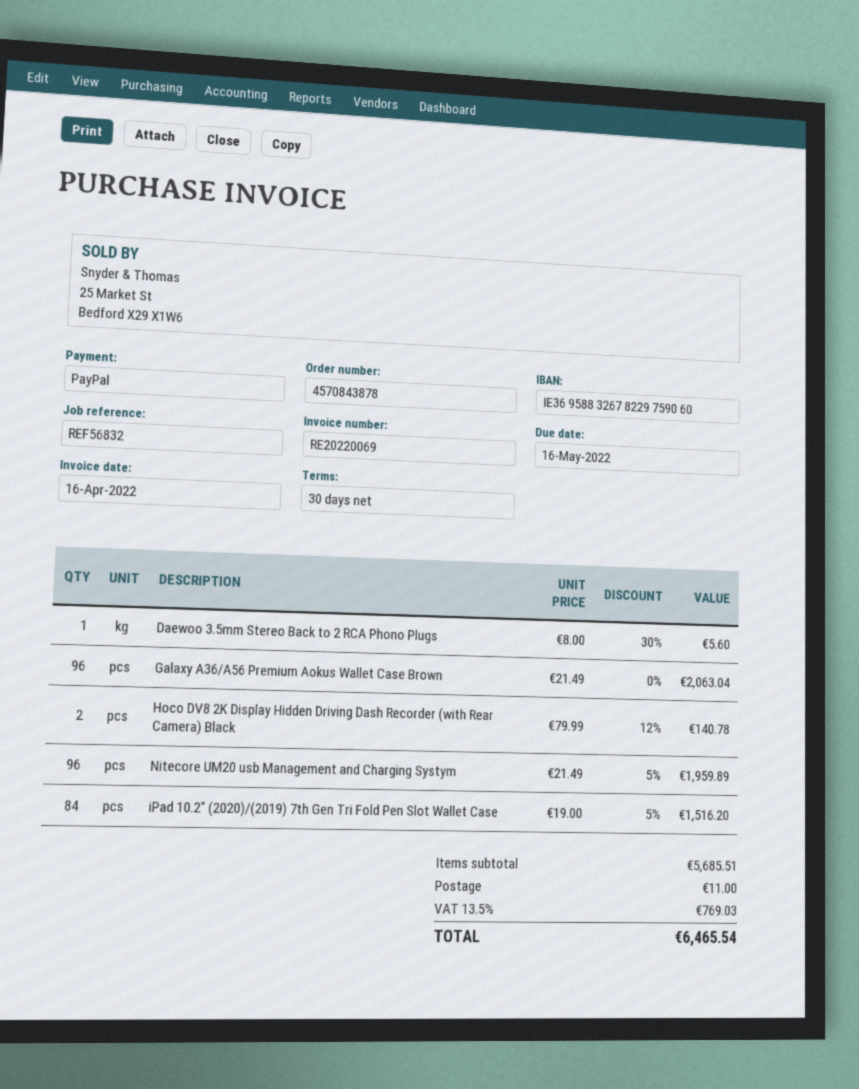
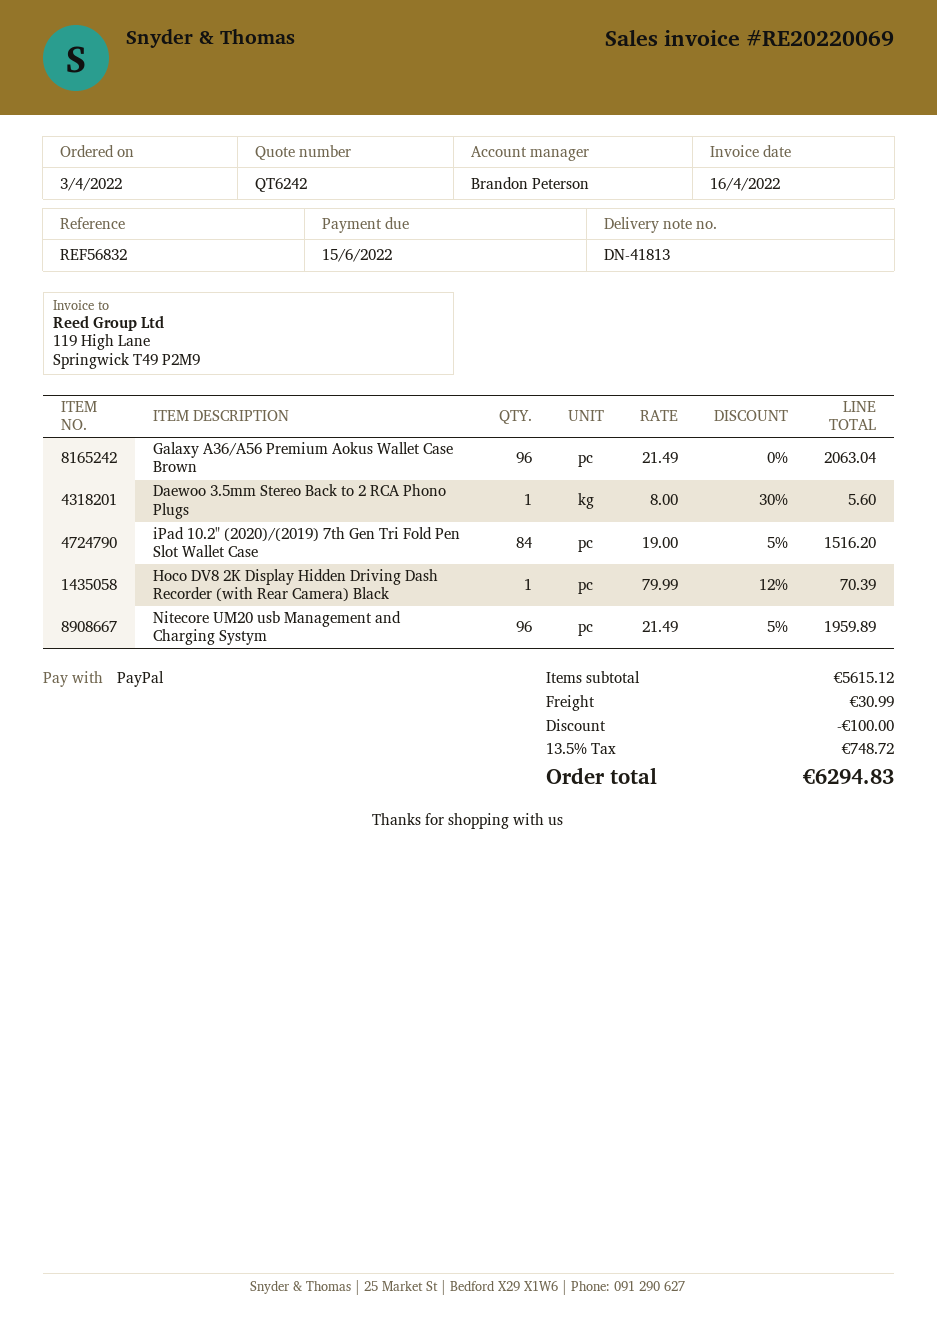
due date: 2022-05-16 -> 2022-06-15
Hoco DV8 2K Display Hidden Driving Dash Recorder (with Rear Camera) Black: 2 x 79.99 - 12% = 140.78 -> 1 x 79.99 - 12% = 70.39
subtotal: 5685.51 -> 5615.12
discount: none -> 100.00
shipping: 11.00 -> 30.99
tax: 13.5% = 769.03 -> 13.5% = 748.72
total: 6465.54 -> 6294.83

